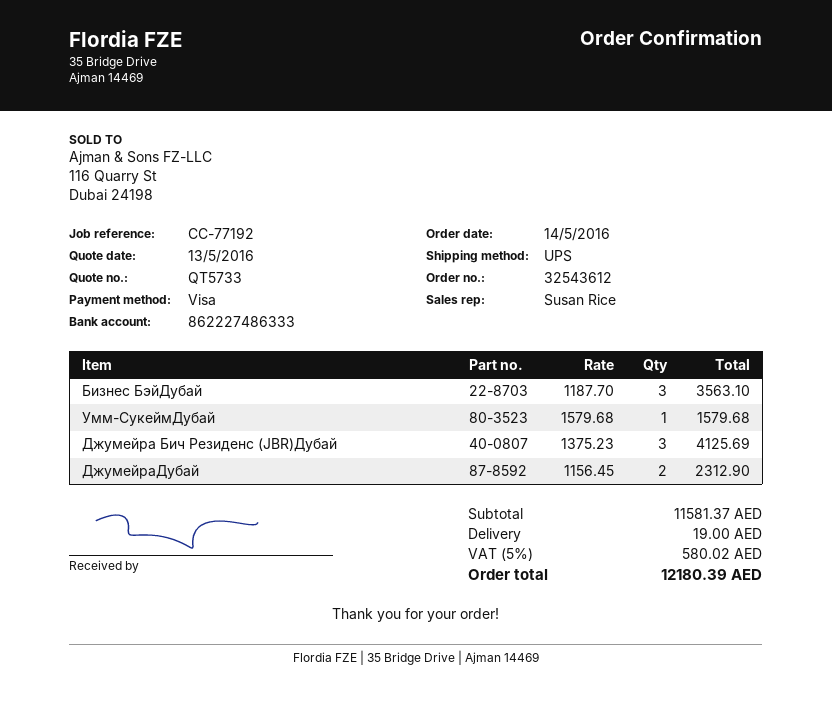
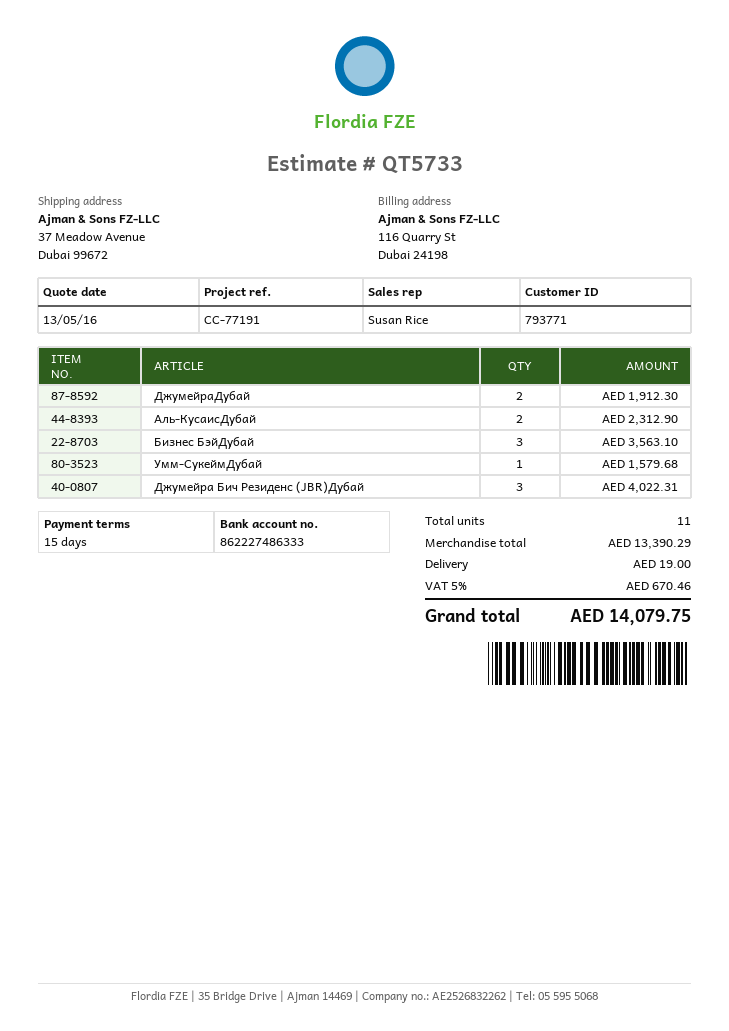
reference: CC-77192 -> CC-77191
Джумейра Бич Резиденс (JBR)Дубай: 3 for 4125.69 -> 3 for 4022.31
ДжумейраДубай: 2 for 2312.90 -> 2 for 1912.30
Аль-КусаисДубай: none -> 2 for 2312.90
subtotal: 11581.37 -> 13390.29
tax: 5% = 580.02 -> 5% = 670.46
total: 12180.39 -> 14079.75

